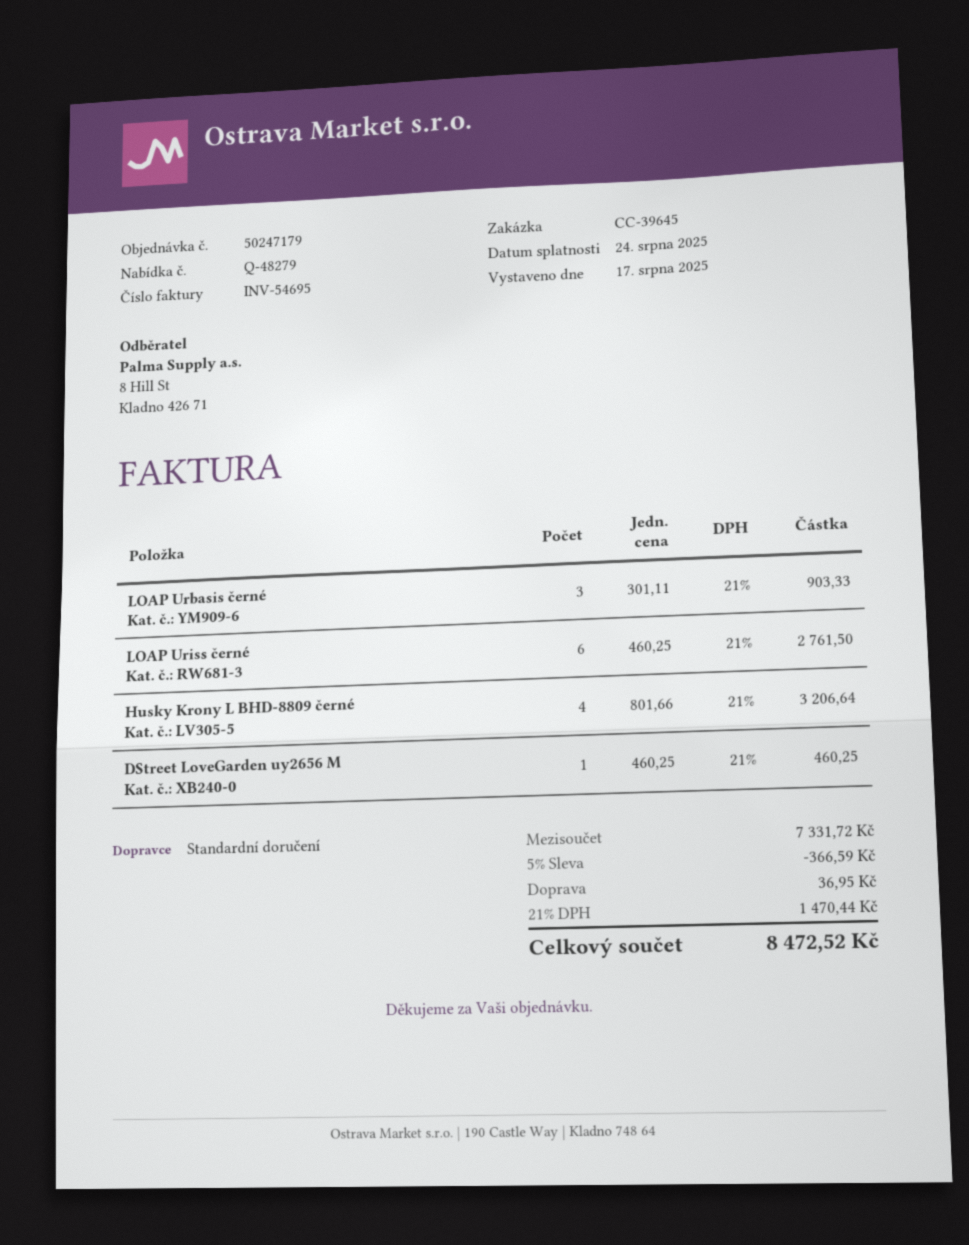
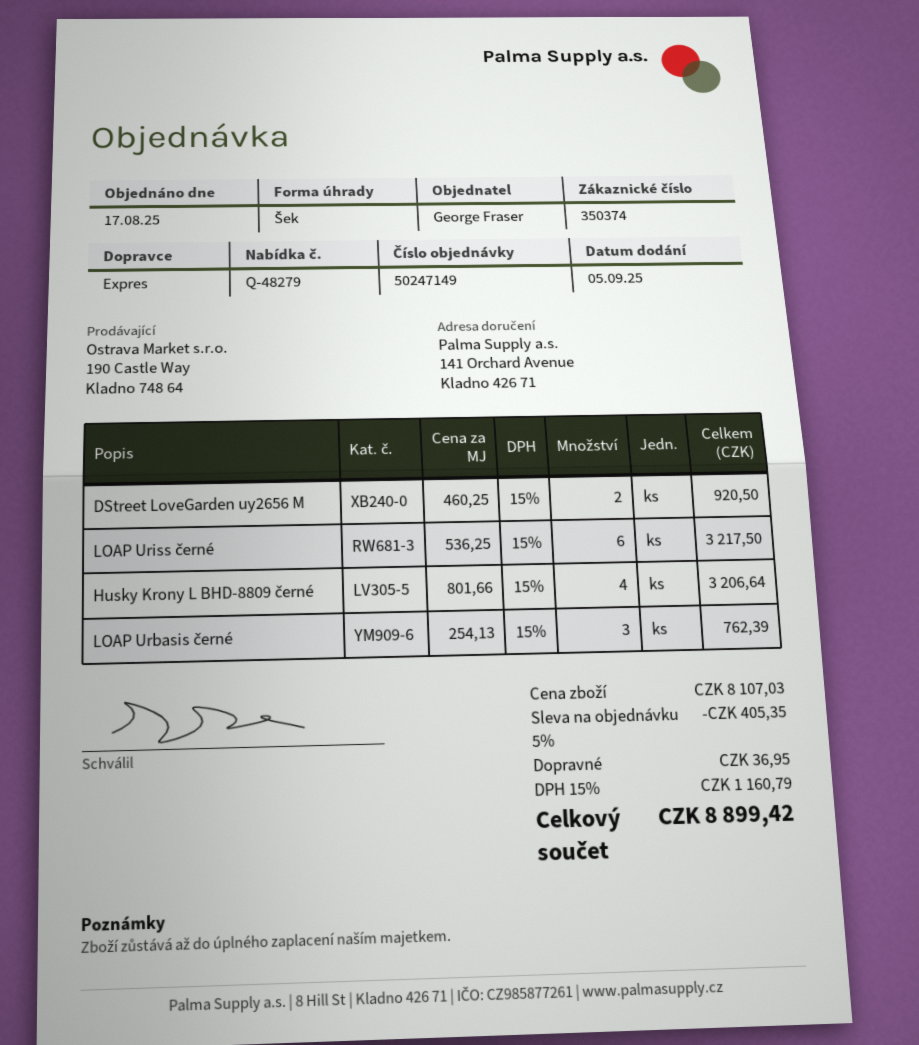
order number: 50247179 -> 50247149
shipping method: standard -> express
LOAP Urbasis černé: 3 x 301.11 = 903.33 -> 3 x 254.13 = 762.39
LOAP Uriss černé: 6 x 460.25 = 2761.50 -> 6 x 536.25 = 3217.50
DStreet LoveGarden uy2656 M: 1 x 460.25 = 460.25 -> 2 x 460.25 = 920.50
subtotal: 7331.72 -> 8107.03
discount: 5% = 366.59 -> 5% = 405.35
tax: 21% = 1470.44 -> 15% = 1160.79
total: 8472.52 -> 8899.42

